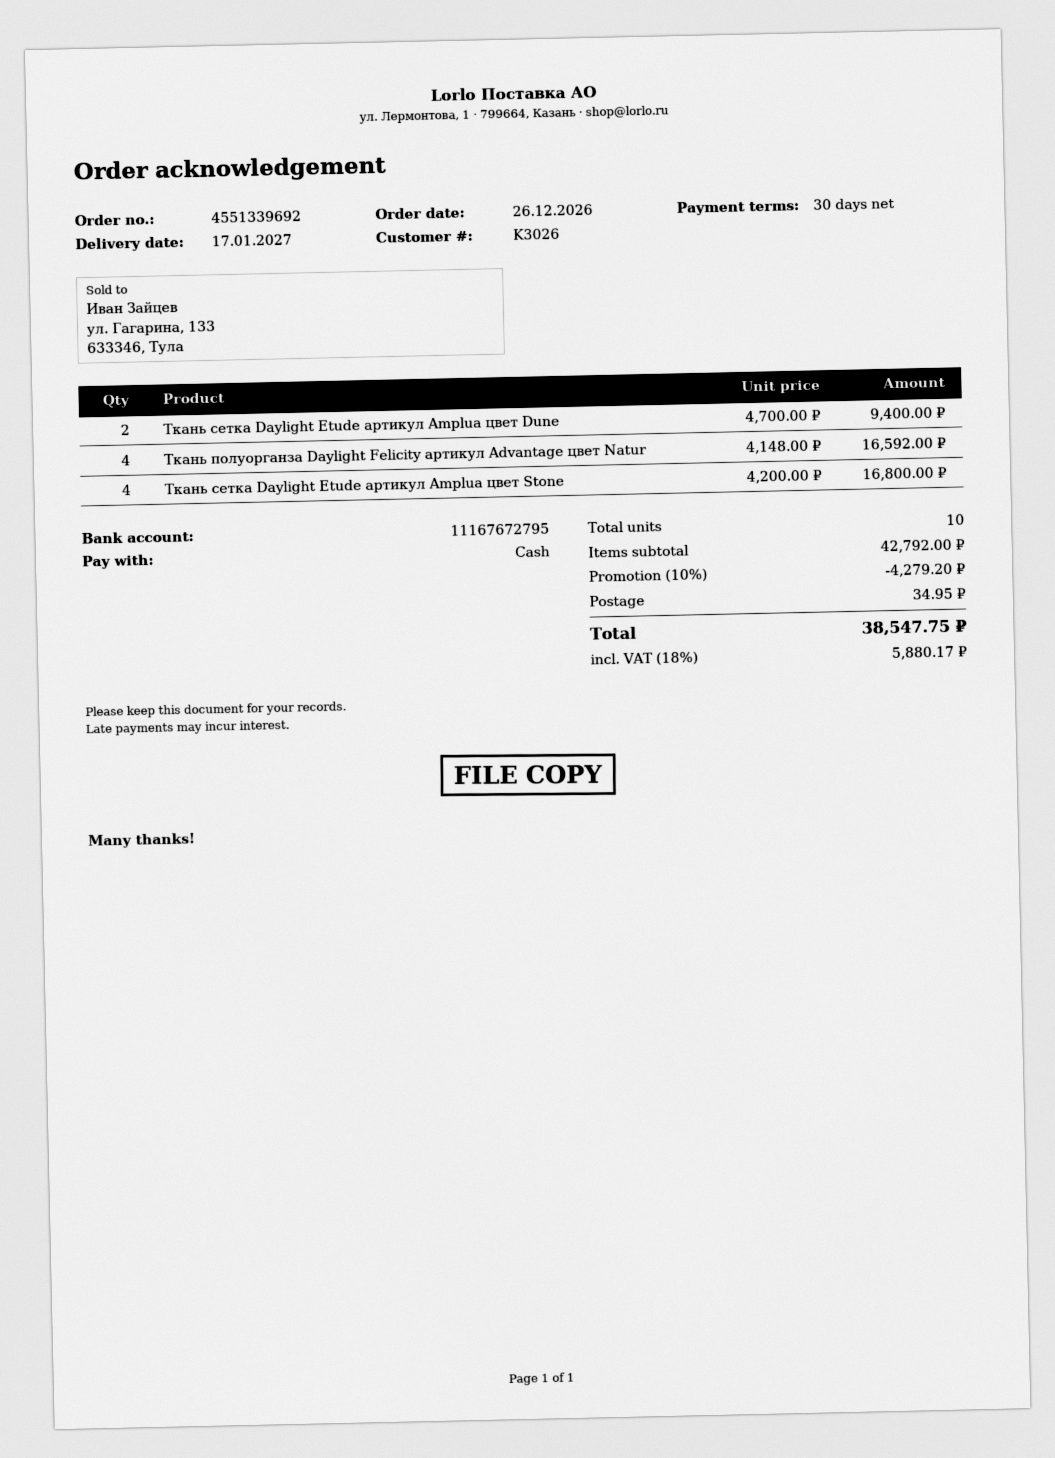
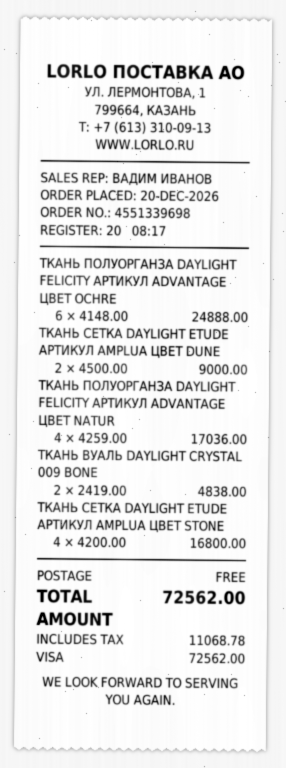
order number: 4551339692 -> 4551339698
order date: 2026-12-26 -> 2026-12-20
payment method: cash -> Visa
Ткань сетка Daylight Etude артикул Amplua цвет Dune: 2 x 4700.00 = 9400.00 -> 2 x 4500.00 = 9000.00
Ткань полуорганза Daylight Felicity артикул Advantage цвет Natur: 4 x 4148.00 = 16592.00 -> 4 x 4259.00 = 17036.00
ТКАНЬ ПОЛУОРГАНЗА DAYLIGHT FELICITY АРТИКУЛ ADVANTAGE ЦВЕТ OCHRE: none -> 6 x 4148.00 = 24888.00
ТКАНЬ ВУАЛЬ DAYLIGHT CRYSTAL 009 BONE: none -> 2 x 2419.00 = 4838.00
discount: 10% = 4279.20 -> none
shipping: 34.95 -> 0.00
tax: 5880.17 -> 11068.78
total: 38547.75 -> 72562.00

